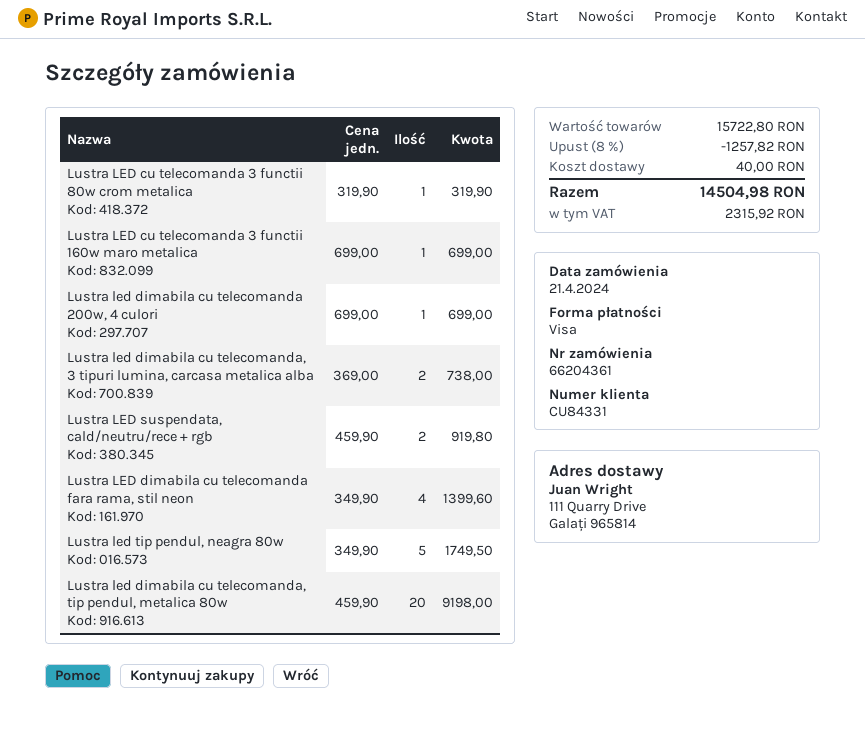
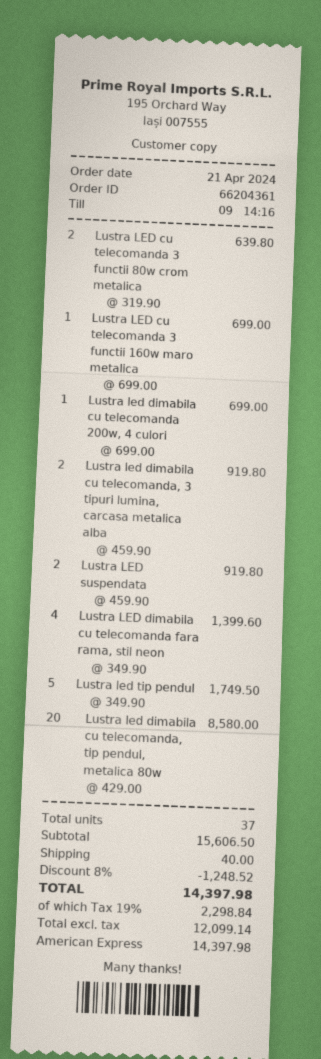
payment method: Visa -> American Express
Lustra LED cu telecomanda 3 functii 80w crom metalica: 1 x 319.90 = 319.90 -> 2 x 319.90 = 639.80
Lustra led dimabila cu telecomanda, 3 tipuri lumina, carcasa metalica alba: 2 x 369.00 = 738.00 -> 2 x 459.90 = 919.80
Lustra led dimabila cu telecomanda, tip pendul, metalica 80w: 20 x 459.90 = 9198.00 -> 20 x 429.00 = 8580.00
subtotal: 15722.80 -> 15606.50
discount: 8% = 1257.82 -> 8% = 1248.52
tax: 2315.92 -> 2298.84
total: 14504.98 -> 14397.98

